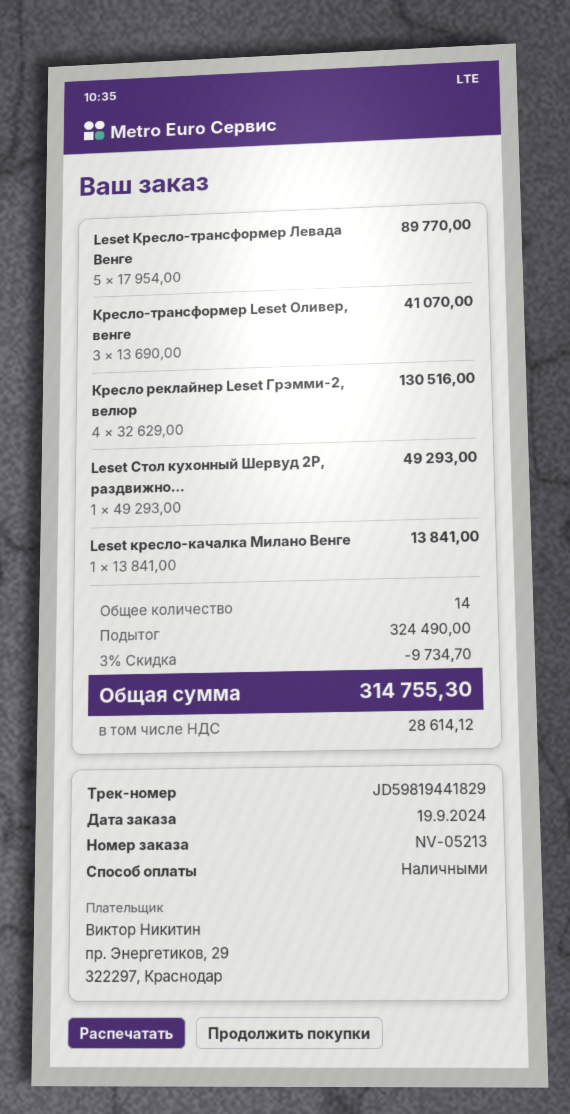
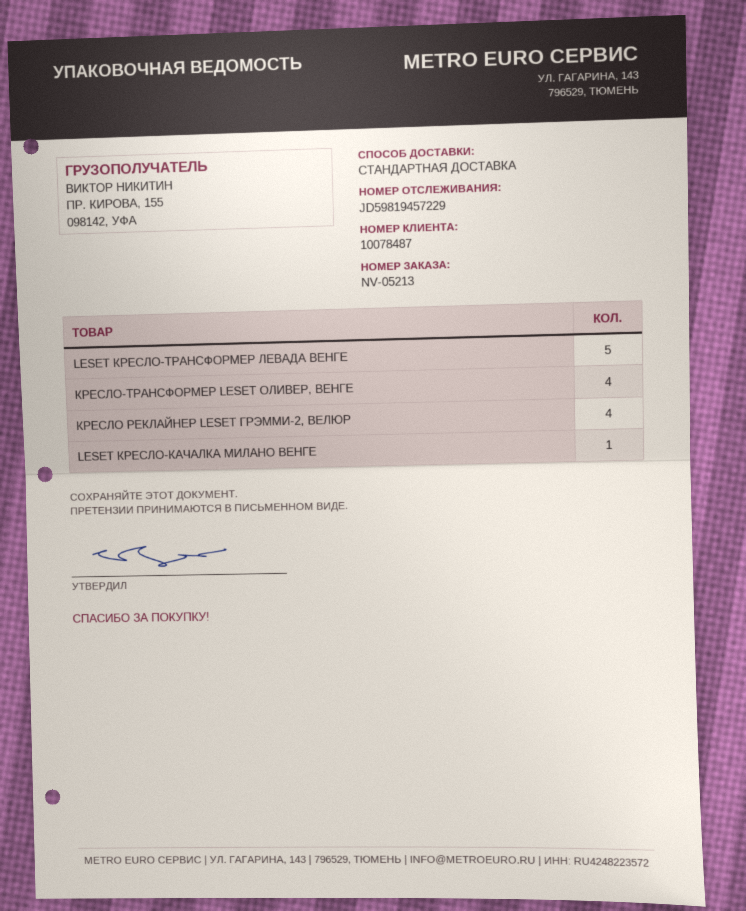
tracking number: JD59819441829 -> JD59819457229
Кресло-трансформер Leset Оливер, венге: 3 -> 4
Leset Стол кухонный Шервуд 2Р, раздвижно...: 1 -> none

